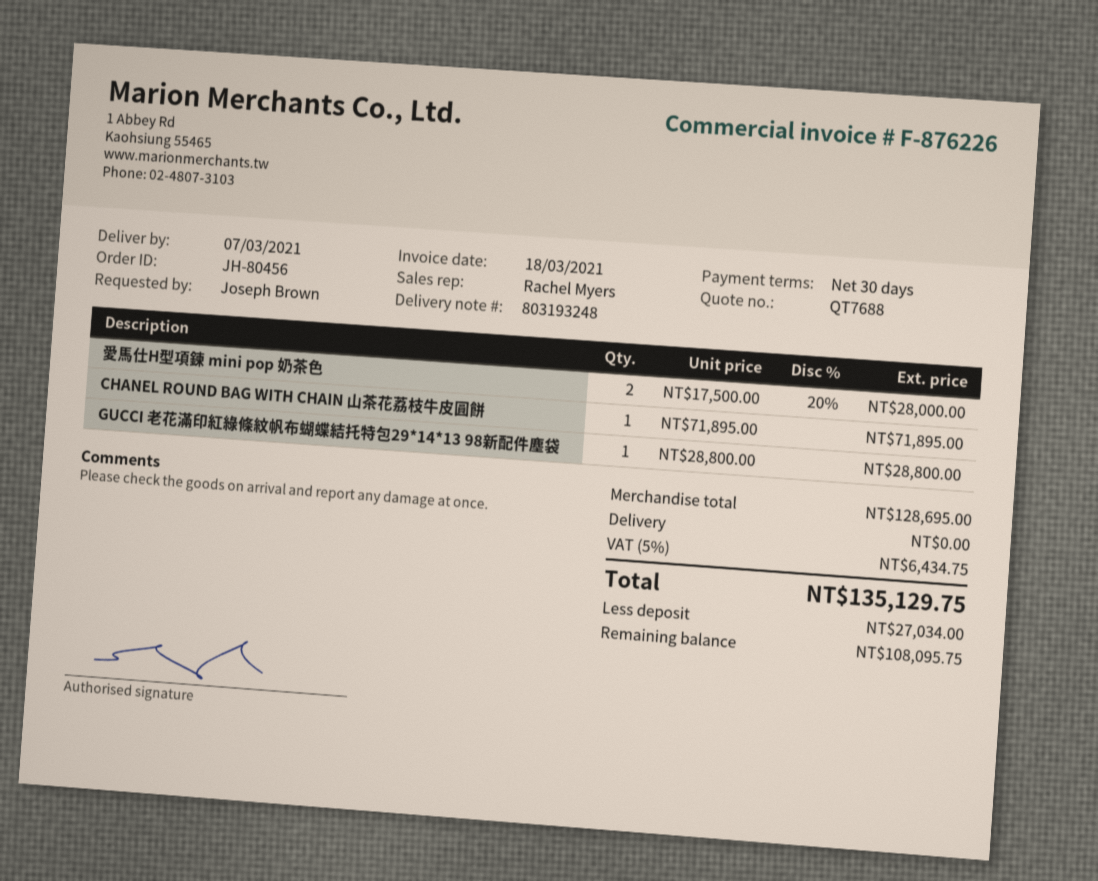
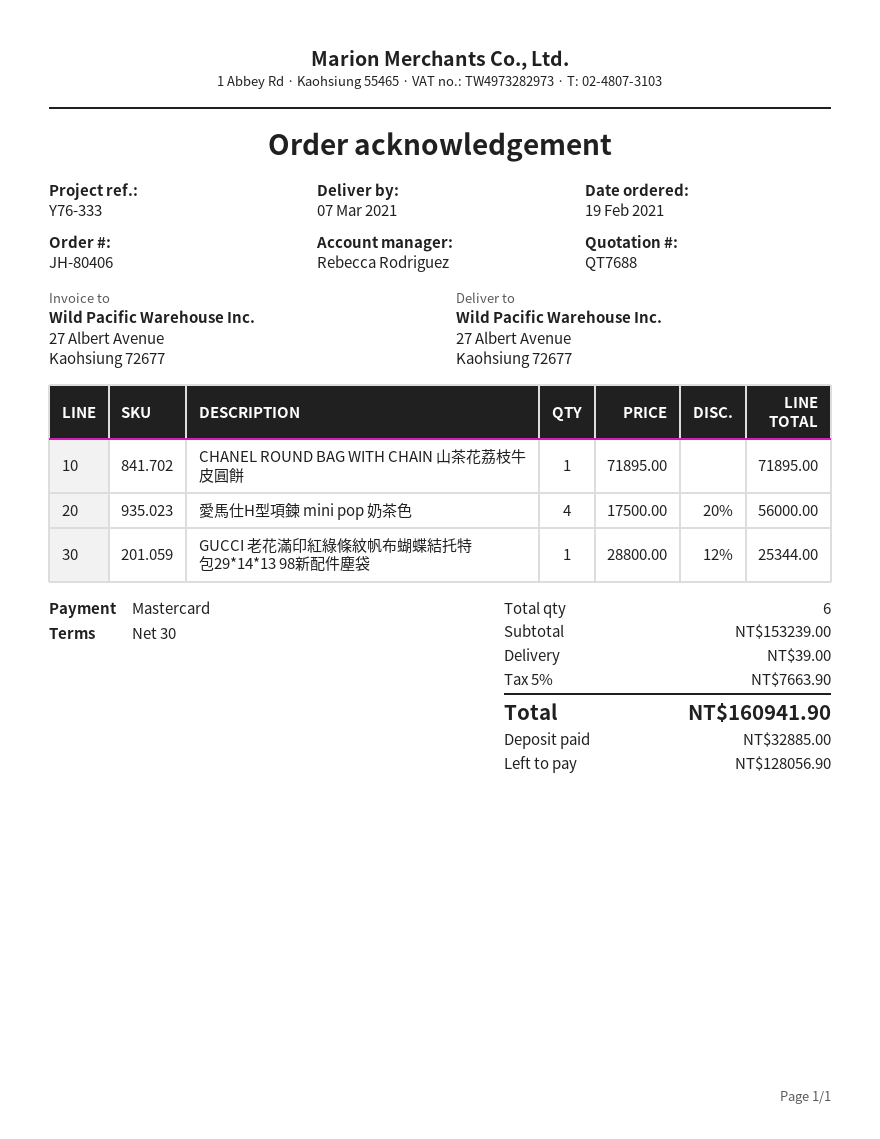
order number: JH-80456 -> JH-80406
sales rep: Rachel Myers -> Rebecca Rodriguez
愛馬仕H型項鍊 mini pop 奶茶色: 2 x 17500.00 - 20% = 28000.00 -> 4 x 17500.00 - 20% = 56000.00
GUCCI 老花滿印紅綠條紋帆布蝴蝶結托特包29*14*13 98新配件塵袋: 1 x 28800.00 = 28800.00 -> 1 x 28800.00 - 12% = 25344.00
subtotal: 128695.00 -> 153239.00
shipping: 0.00 -> 39.00
tax: 5% = 6434.75 -> 5% = 7663.90
total: 135129.75 -> 160941.90
deposit: 27034.00 -> 32885.00
balance: 108095.75 -> 128056.90

